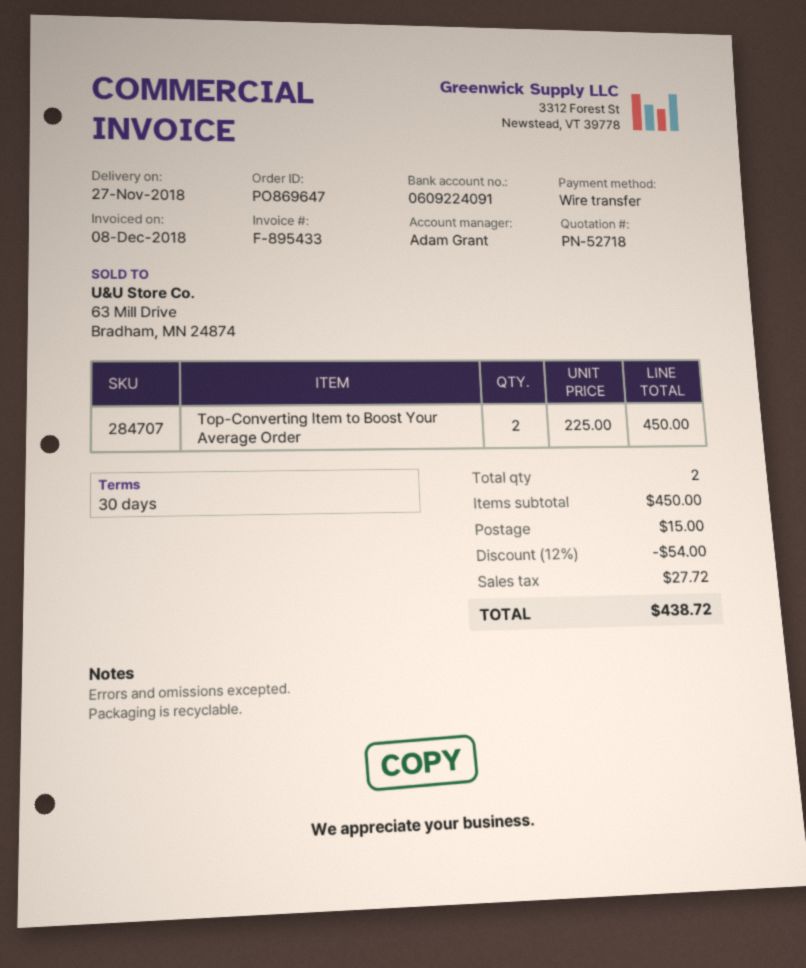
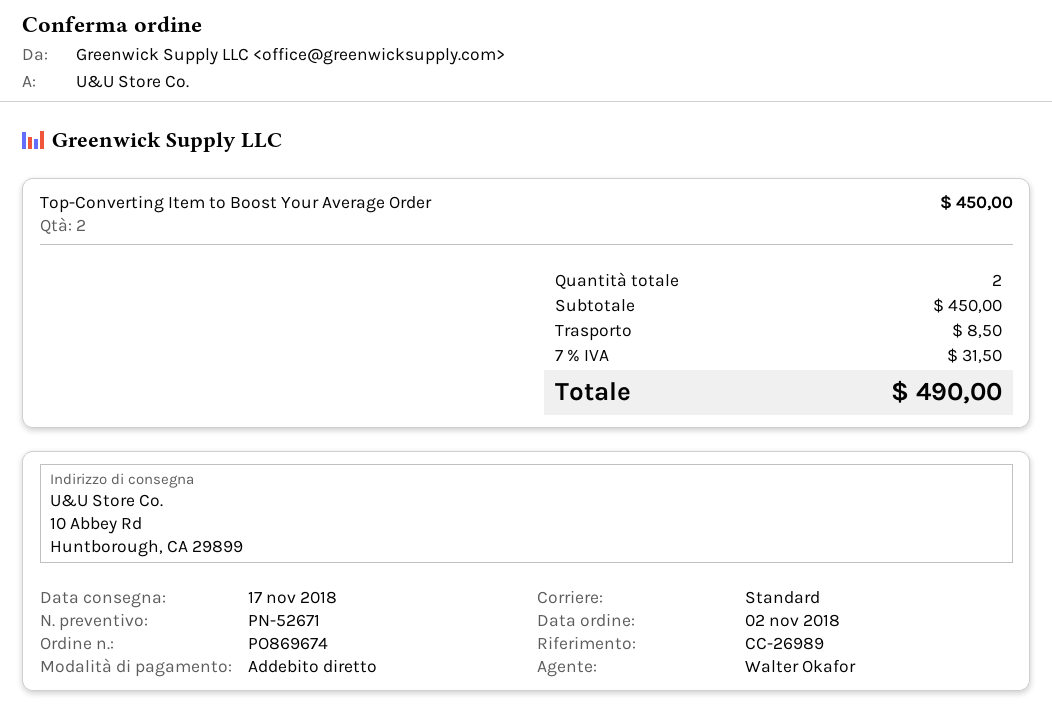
quote number: PN-52718 -> PN-52671
order number: PO869647 -> PO869674
delivery date: 2018-11-27 -> 2018-11-17
sales rep: Adam Grant -> Walter Okafor
payment method: bank transfer -> direct debit
discount: 12% = 54.00 -> none
shipping: 15.00 -> 8.50
tax: 27.72 -> 31.50
total: 438.72 -> 490.00

